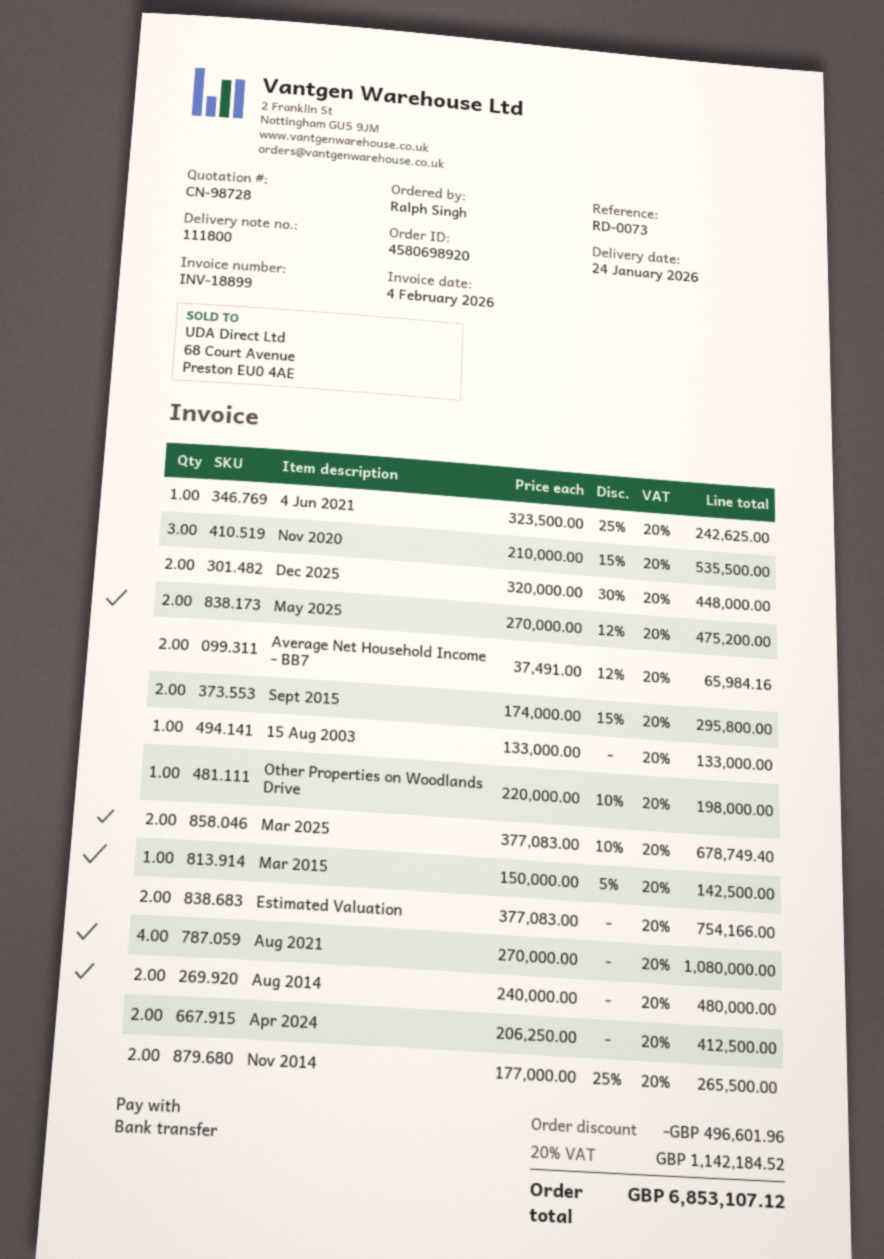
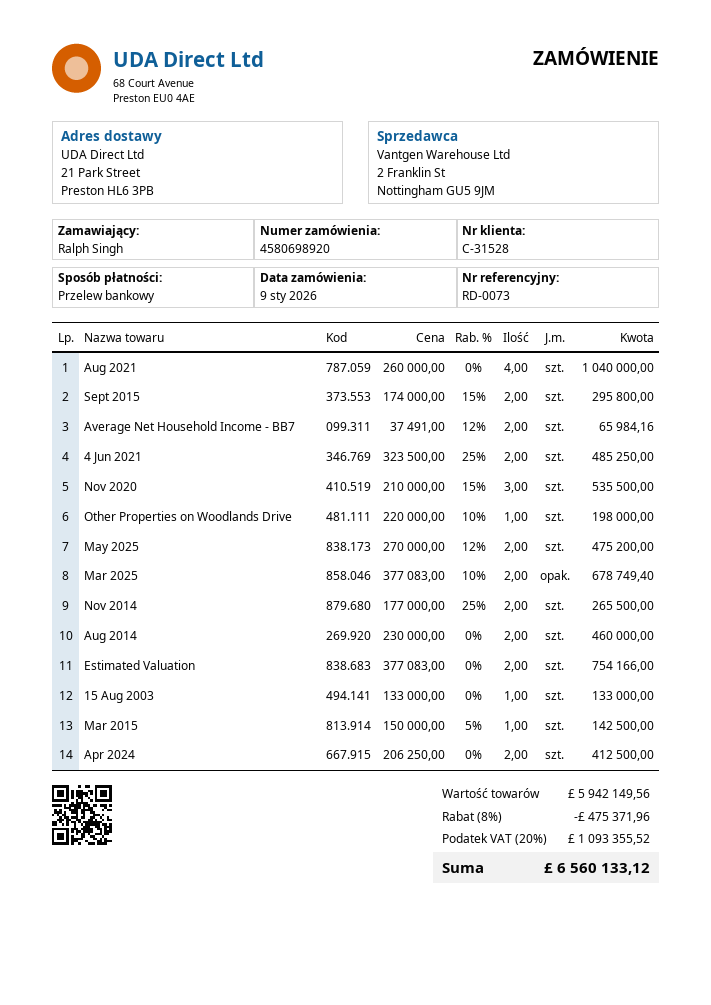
4 Jun 2021: 1 x 323500.00 - 25% = 242625.00 -> 2 x 323500.00 - 25% = 485250.00
Dec 2025: 2 x 320000.00 - 30% = 448000.00 -> none
Aug 2021: 4 x 270000.00 = 1080000.00 -> 4 x 260000.00 = 1040000.00
Aug 2014: 2 x 240000.00 = 480000.00 -> 2 x 230000.00 = 460000.00
discount: 496601.96 -> 475371.96
tax: 20% = 1142184.52 -> 20% = 1093355.52
total: 6853107.12 -> 6560133.12

